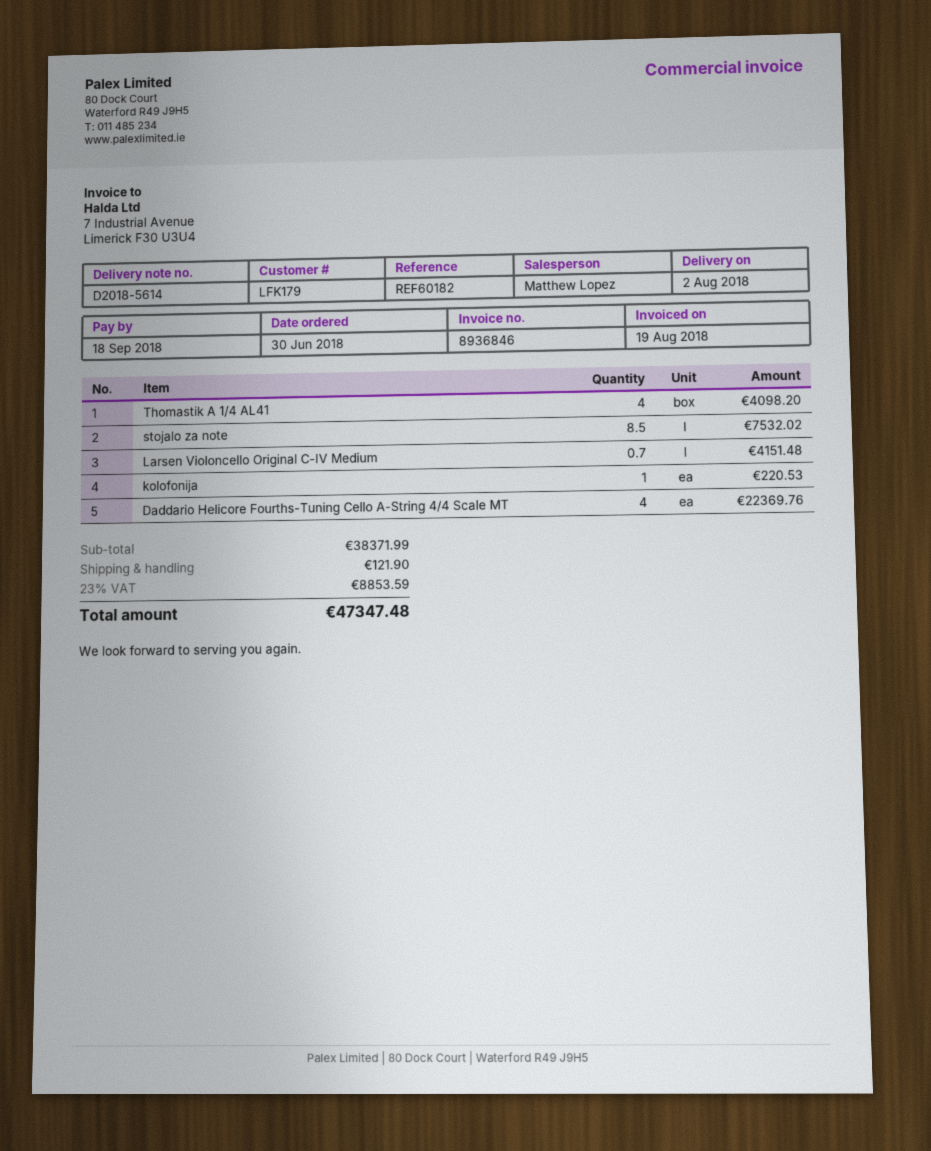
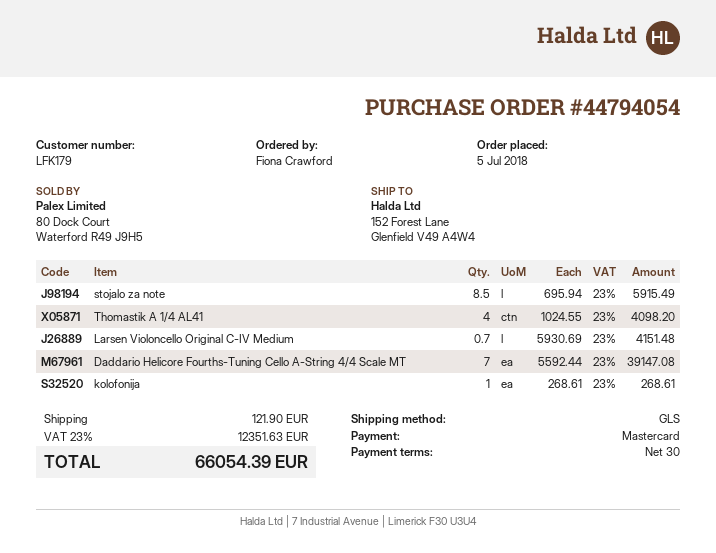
order date: 2018-06-30 -> 2018-07-05
stojalo za note: 8.5 for 7532.02 -> 8.5 for 5915.49
kolofonija: 1 for 220.53 -> 1 for 268.61
Daddario Helicore Fourths-Tuning Cello A-String 4/4 Scale MT: 4 for 22369.76 -> 7 for 39147.08
tax: 23% = 8853.59 -> 23% = 12351.63
total: 47347.48 -> 66054.39

